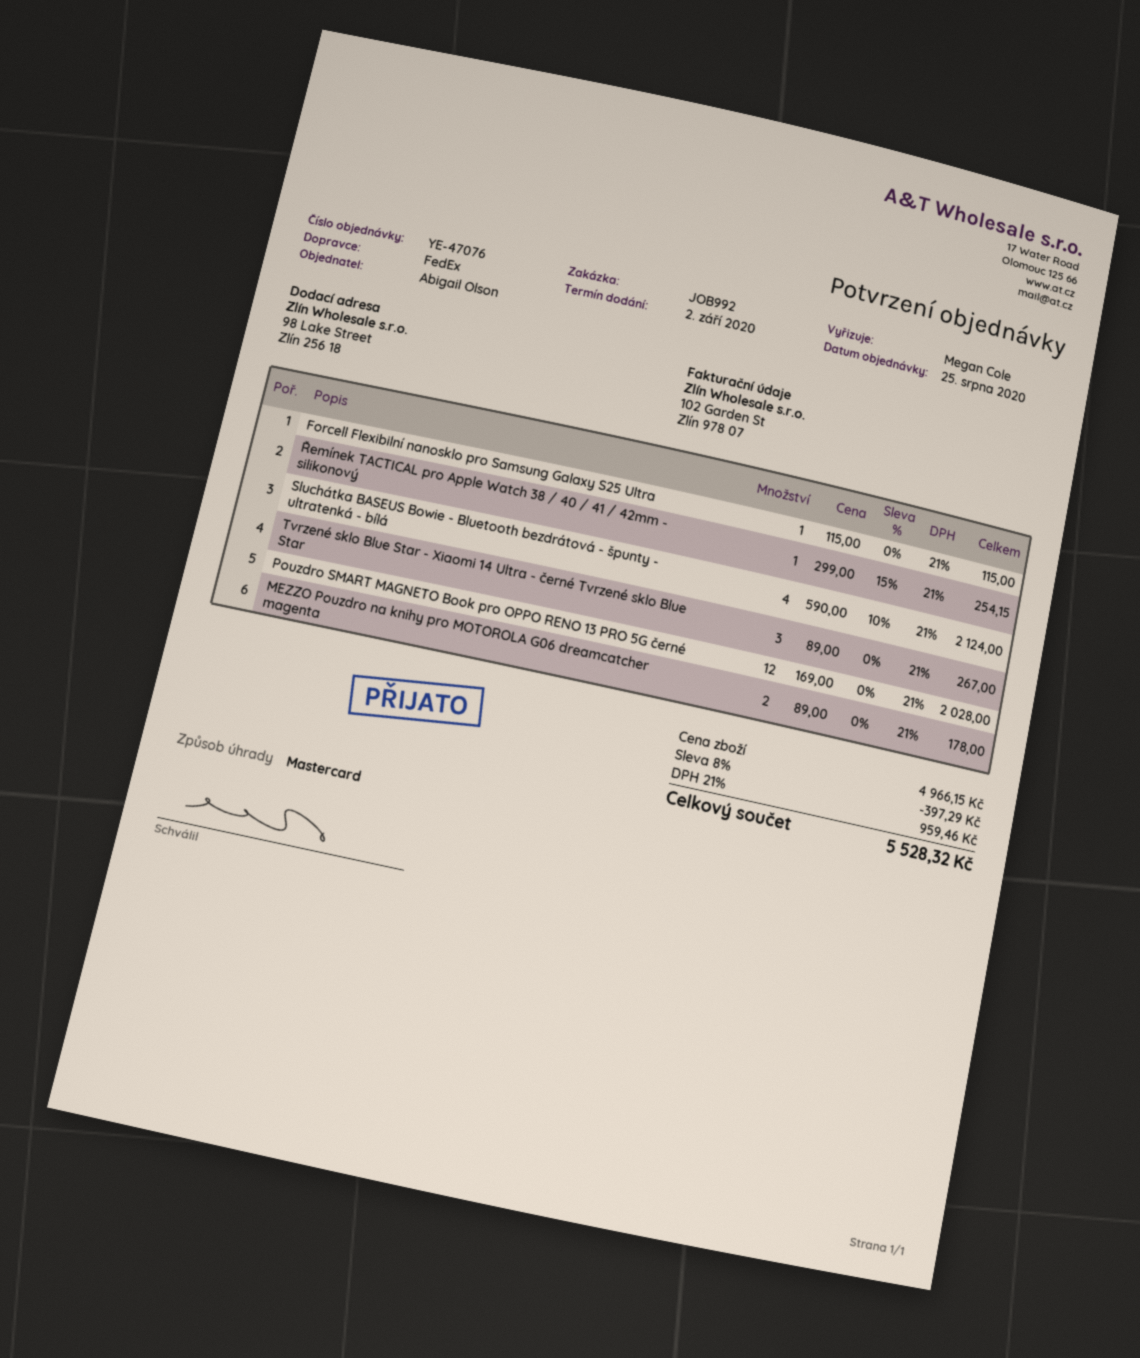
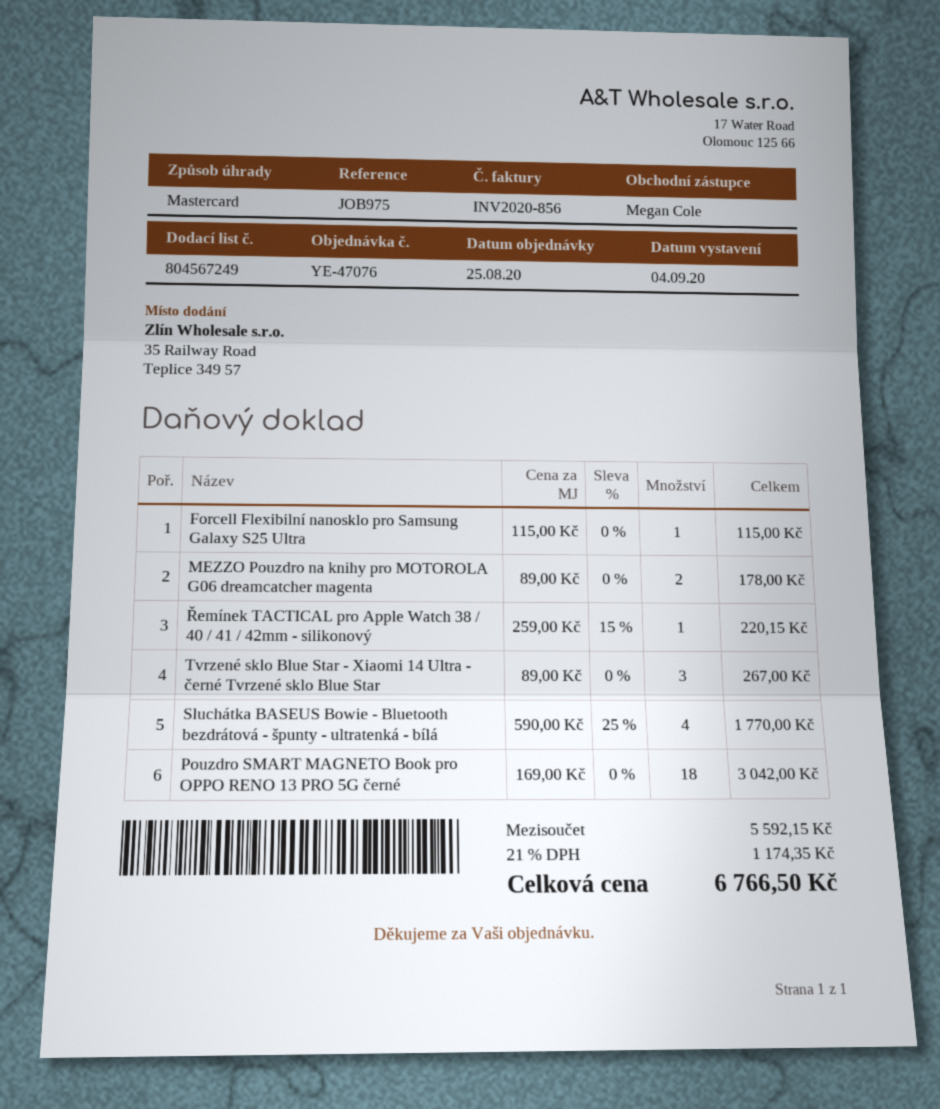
reference: JOB992 -> JOB975
ship to: 98 Lake Street, Zlín 256 18 -> 35 Railway Road, Teplice 349 57
Řemínek TACTICAL pro Apple Watch 38 / 40 / 41 / 42mm - silikonový: 1 x 299.00 - 15% = 254.15 -> 1 x 259.00 - 15% = 220.15
Sluchátka BASEUS Bowie - Bluetooth bezdrátová - špunty - ultratenká - bílá: 4 x 590.00 - 10% = 2124.00 -> 4 x 590.00 - 25% = 1770.00
Pouzdro SMART MAGNETO Book pro OPPO RENO 13 PRO 5G černé: 12 x 169.00 = 2028.00 -> 18 x 169.00 = 3042.00
subtotal: 4966.15 -> 5592.15
discount: 8% = 397.29 -> none
tax: 21% = 959.46 -> 21% = 1174.35
total: 5528.32 -> 6766.50

